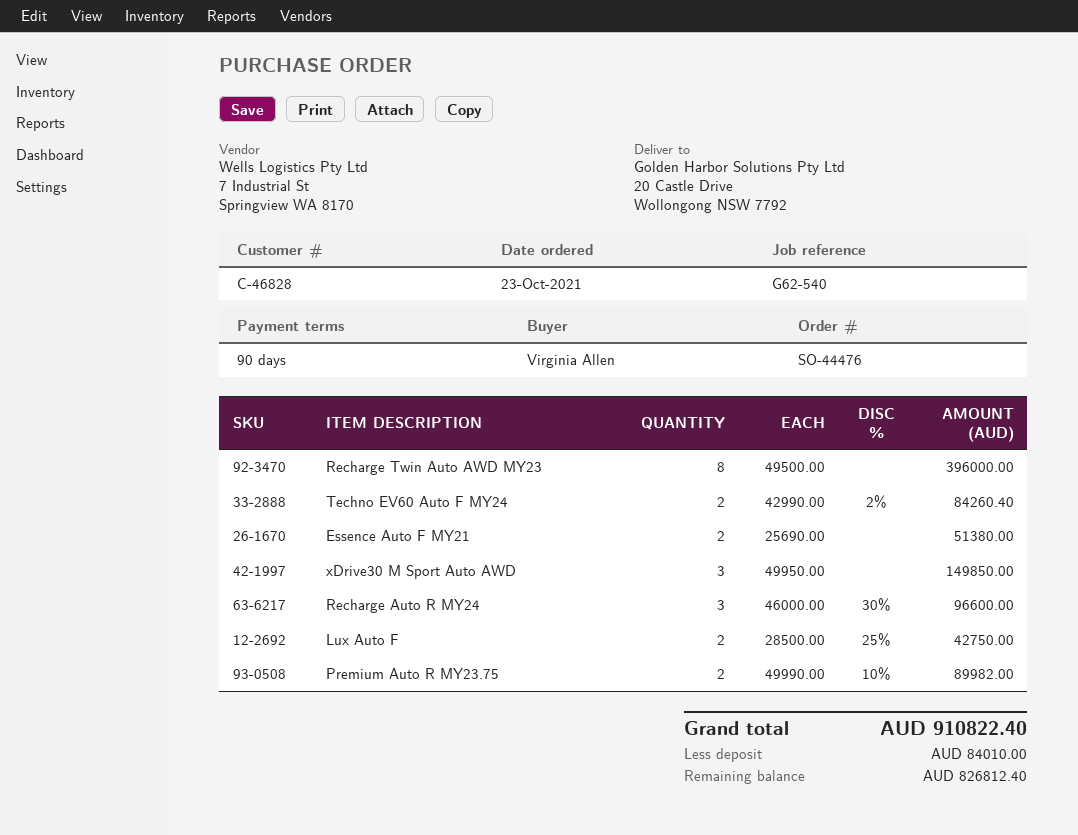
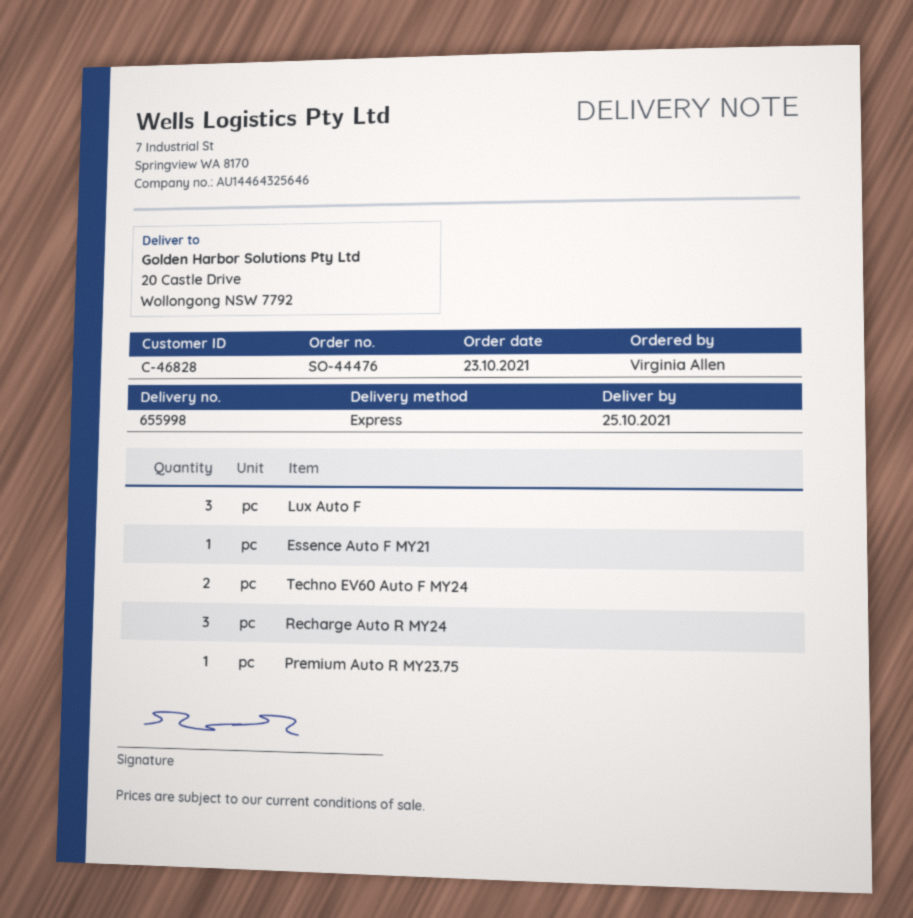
Recharge Twin Auto AWD MY23: 8 -> none
Essence Auto F MY21: 2 -> 1
xDrive30 M Sport Auto AWD: 3 -> none
Lux Auto F: 2 -> 3
Premium Auto R MY23.75: 2 -> 1

